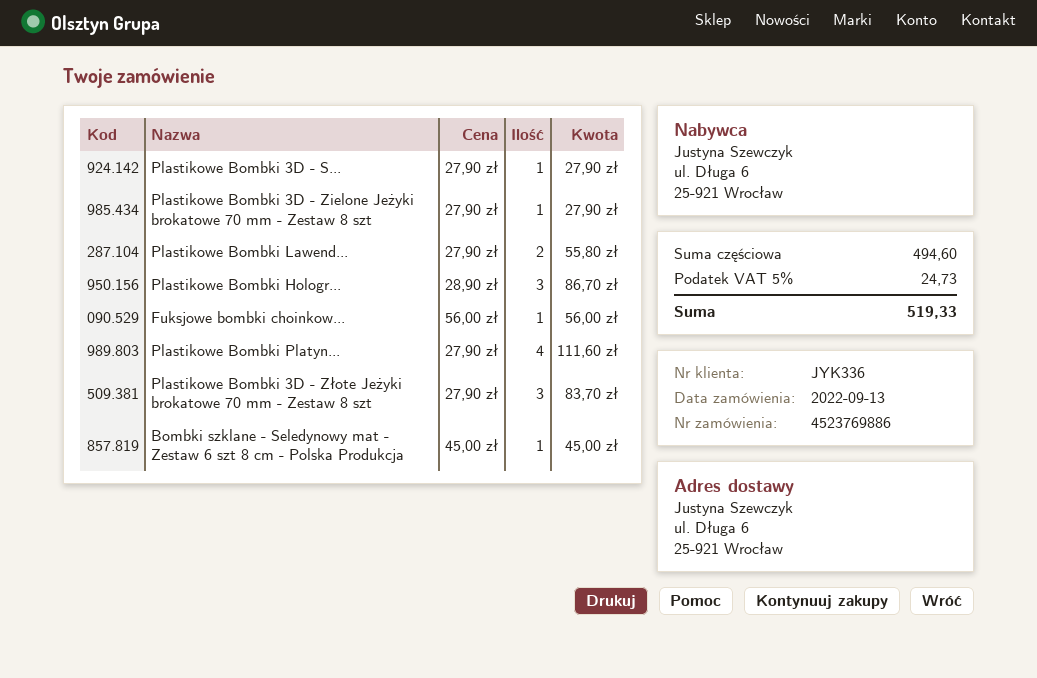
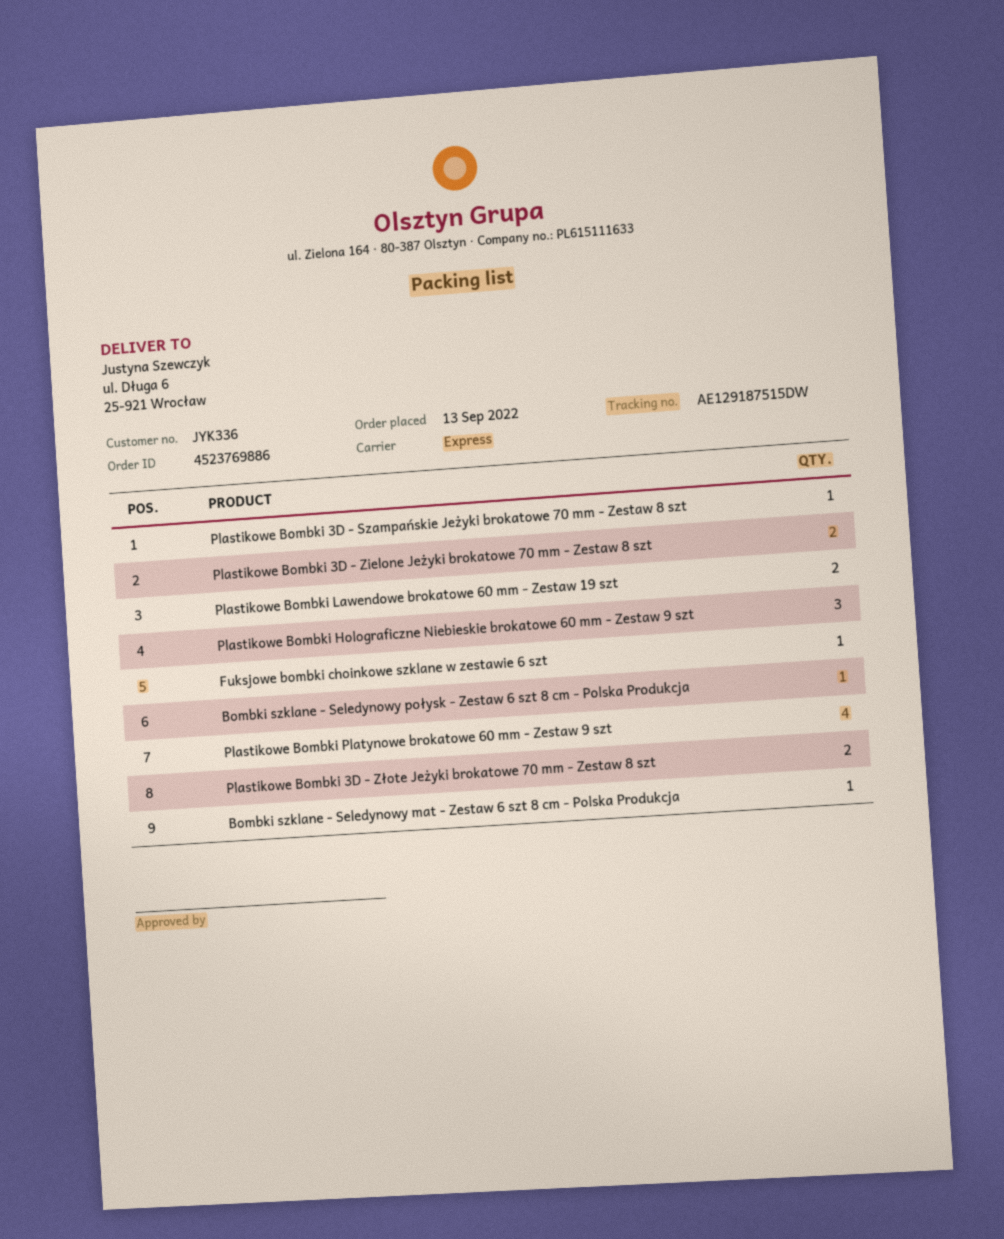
Plastikowe Bombki 3D - Zielone Jeżyki brokatowe 70 mm - Zestaw 8 szt: 1 -> 2
Plastikowe Bombki 3D - Złote Jeżyki brokatowe 70 mm - Zestaw 8 szt: 3 -> 2
Bombki szklane - Seledynowy połysk - Zestaw 6 szt 8 cm - Polska Produkcja: none -> 1

